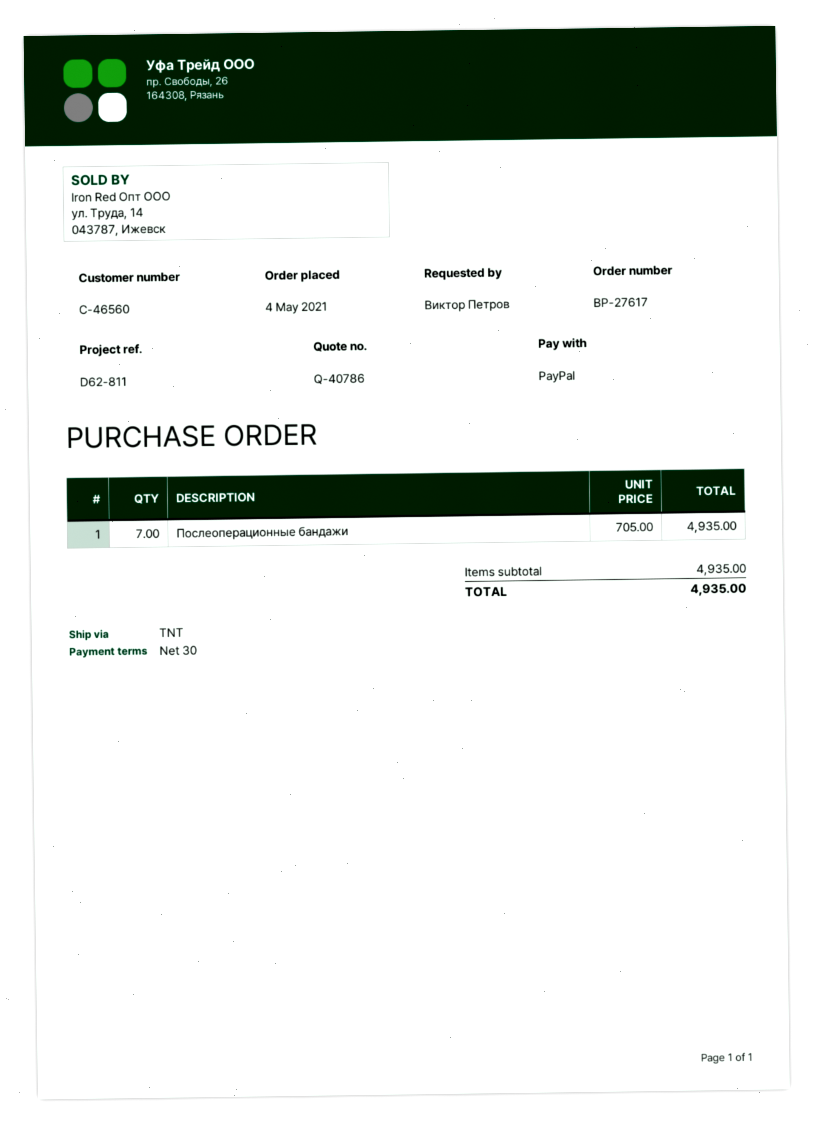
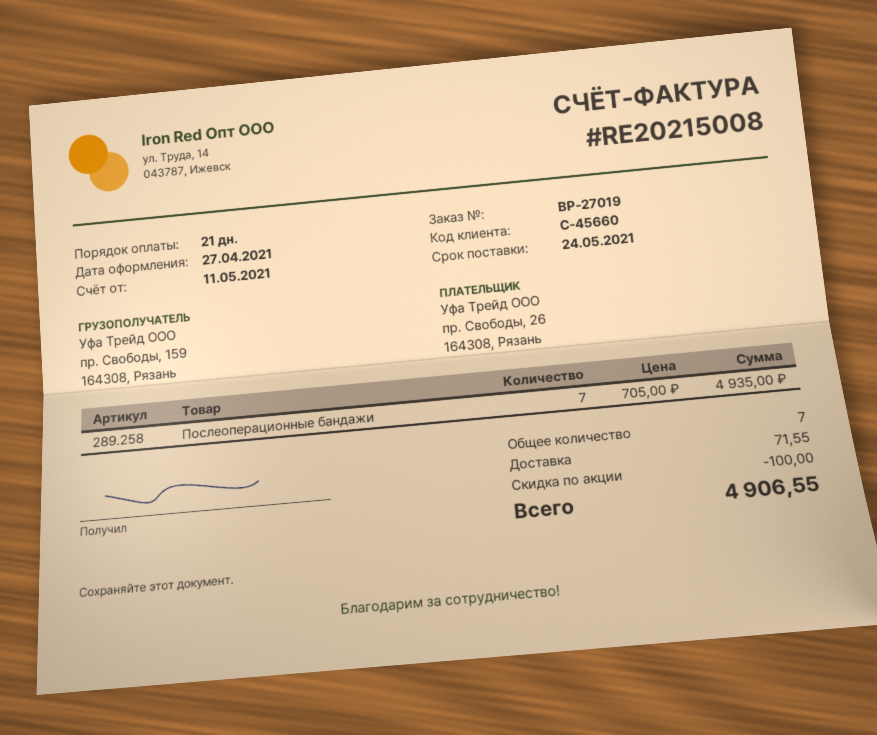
order number: BP-27617 -> BP-27019
order date: 2021-05-04 -> 2021-04-27
payment terms: 30 days -> 21 days
customer number: C-46560 -> C-45660
discount: none -> 100.00
shipping: none -> 71.55
total: 4935.00 -> 4906.55

